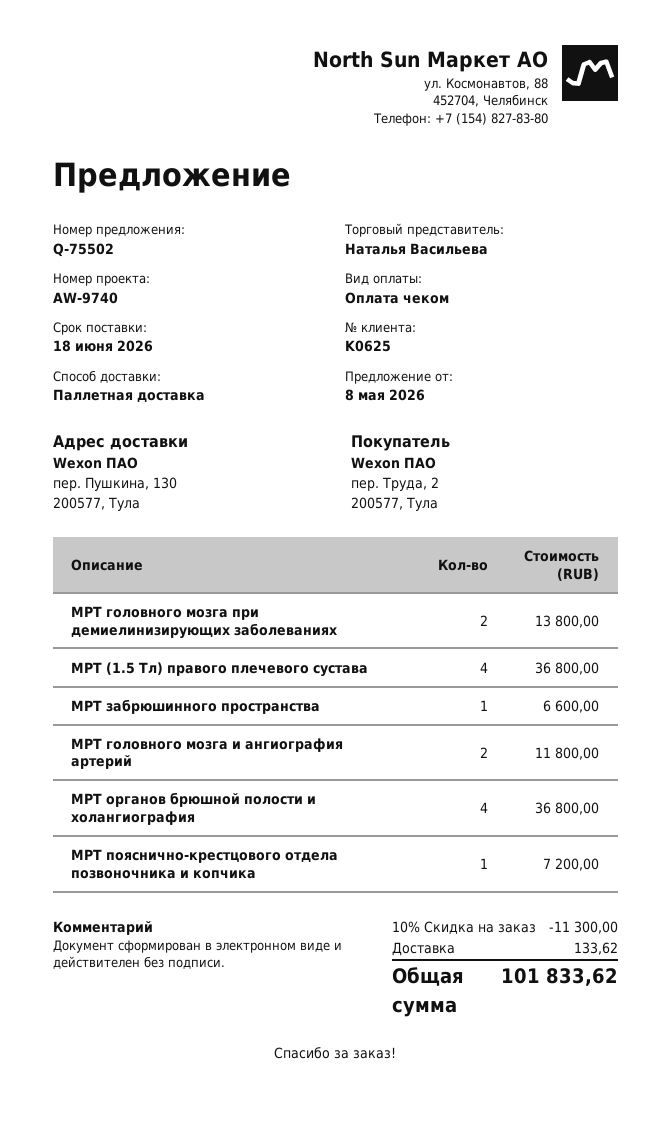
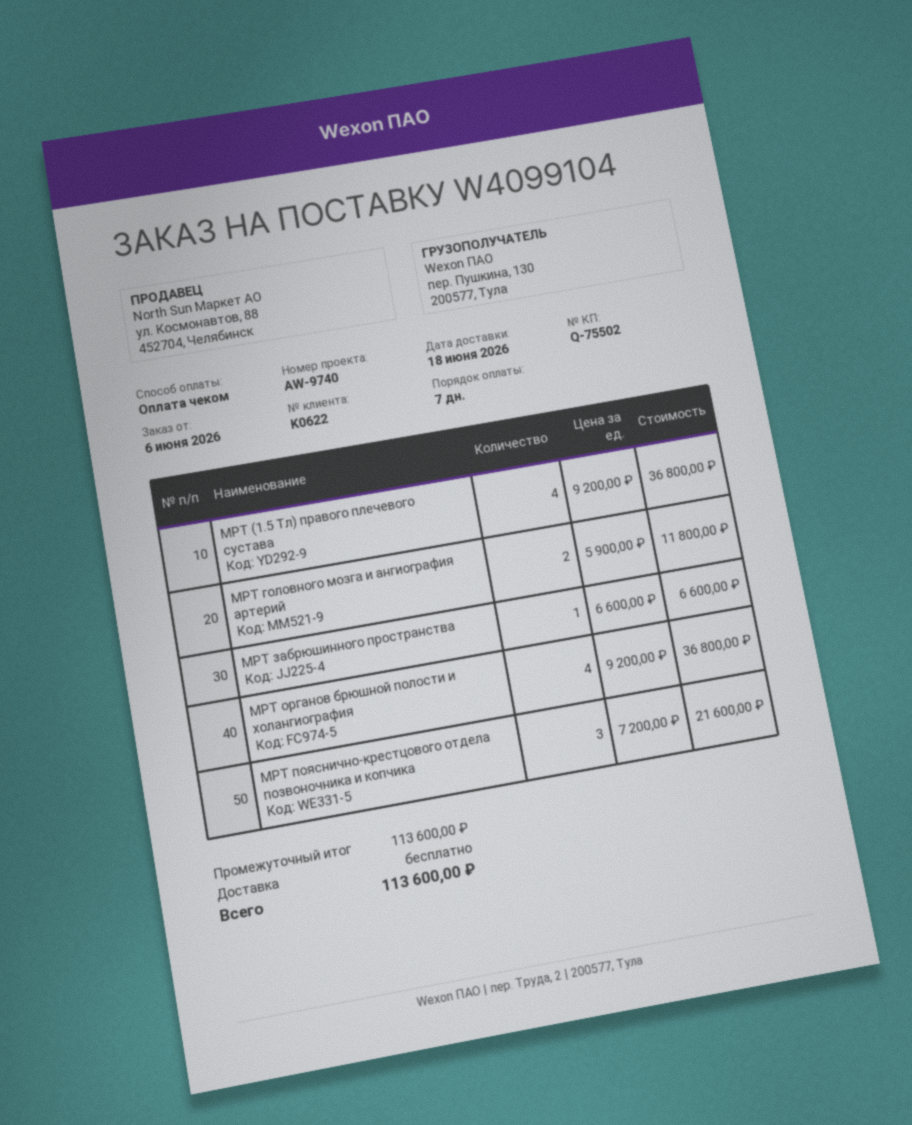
customer number: K0625 -> K0622
МРТ головного мозга при демиелинизирующих заболеваниях: 2 for 13800.00 -> none
МРТ пояснично-крестцового отдела позвоночника и копчика: 1 for 7200.00 -> 3 for 21600.00
discount: 10% = 11300.00 -> none
shipping: 133.62 -> 0.00
total: 101833.62 -> 113600.00

